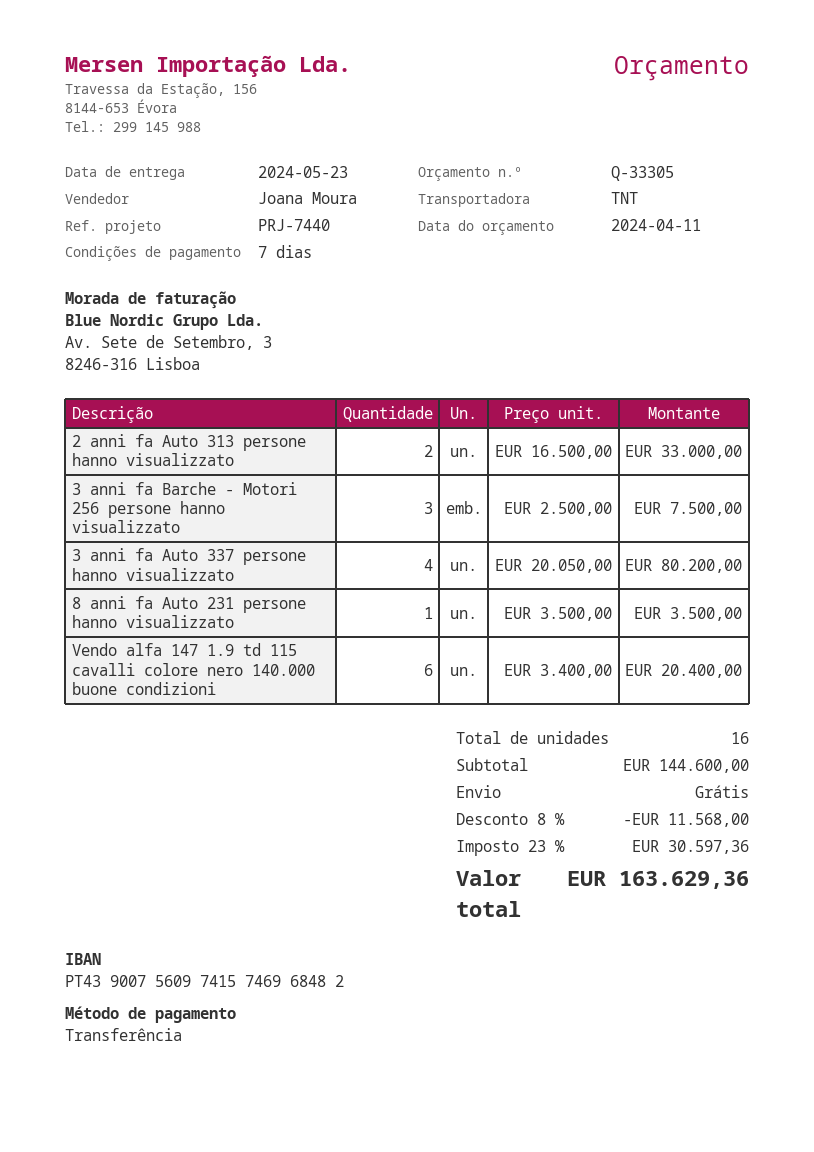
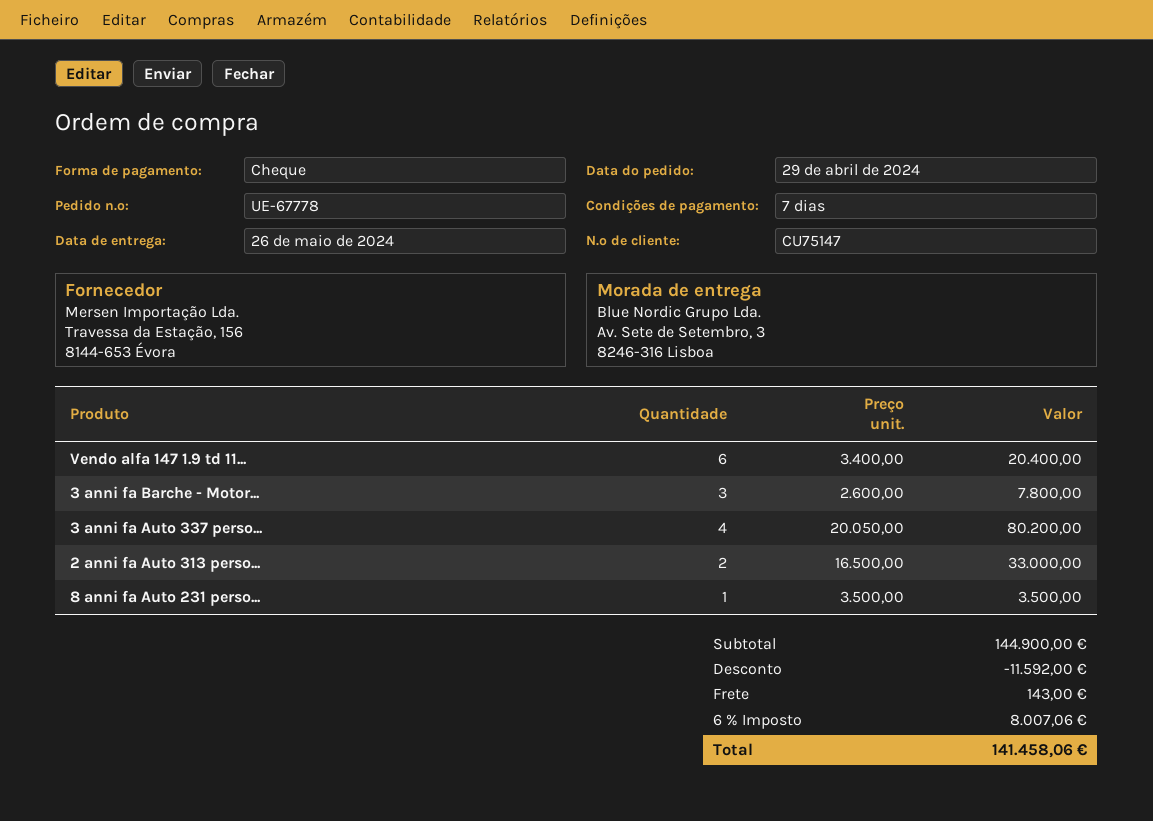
delivery date: 2024-05-23 -> 2024-05-26
payment method: bank transfer -> cheque
3 anni fa Barche - Motori 256 persone hanno visualizzato: 3 x 2500.00 = 7500.00 -> 3 x 2600.00 = 7800.00
subtotal: 144600.00 -> 144900.00
discount: 11568.00 -> 11592.00
shipping: 0.00 -> 143.00
tax: 23% = 30597.36 -> 6% = 8007.06
total: 163629.36 -> 141458.06

